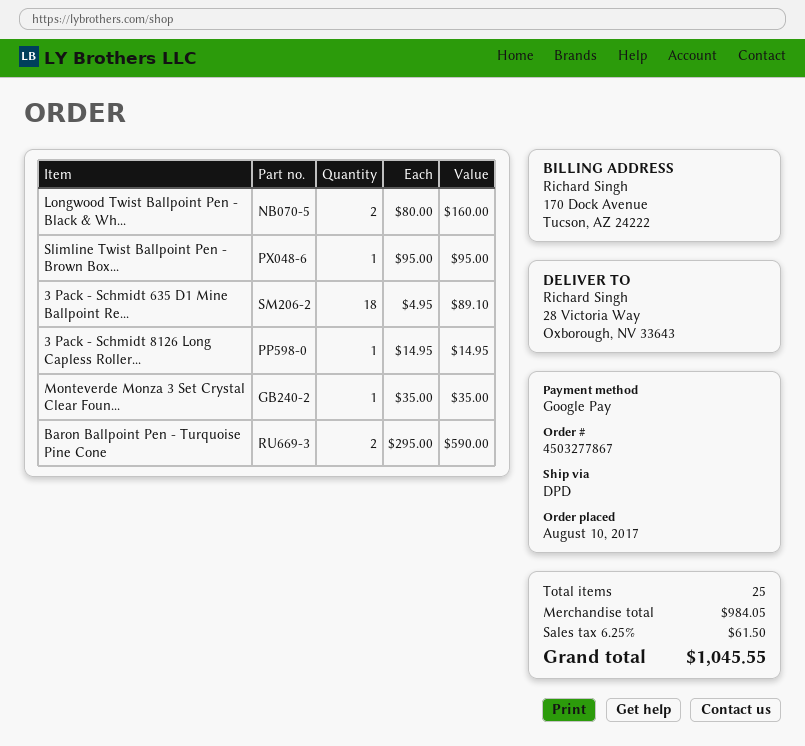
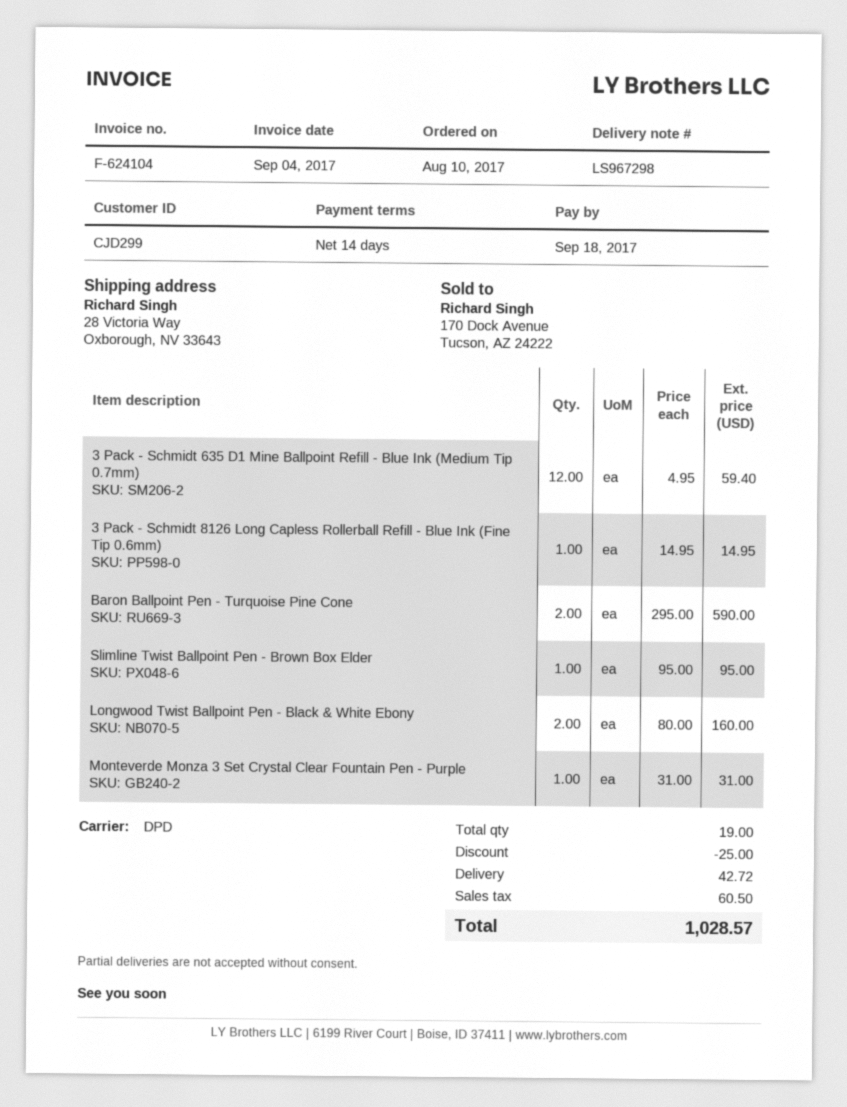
3 Pack - Schmidt 635 D1 Mine Ballpoint Re...: 18 x 4.95 = 89.10 -> 12 x 4.95 = 59.40
Monteverde Monza 3 Set Crystal Clear Foun...: 1 x 35.00 = 35.00 -> 1 x 31.00 = 31.00
total quantity: 25 -> 19
discount: none -> 25.00
shipping: none -> 42.72
tax: 61.50 -> 60.50
total: 1045.55 -> 1028.57

